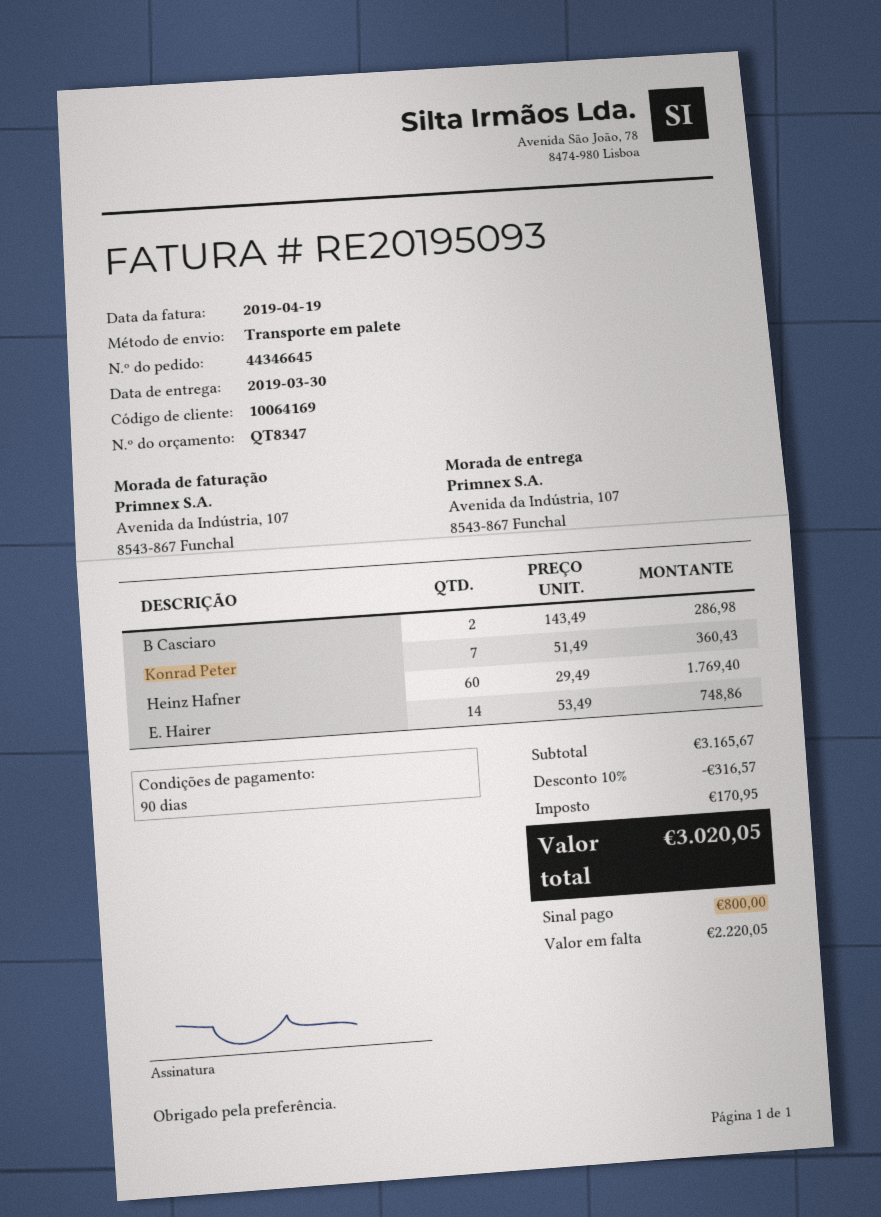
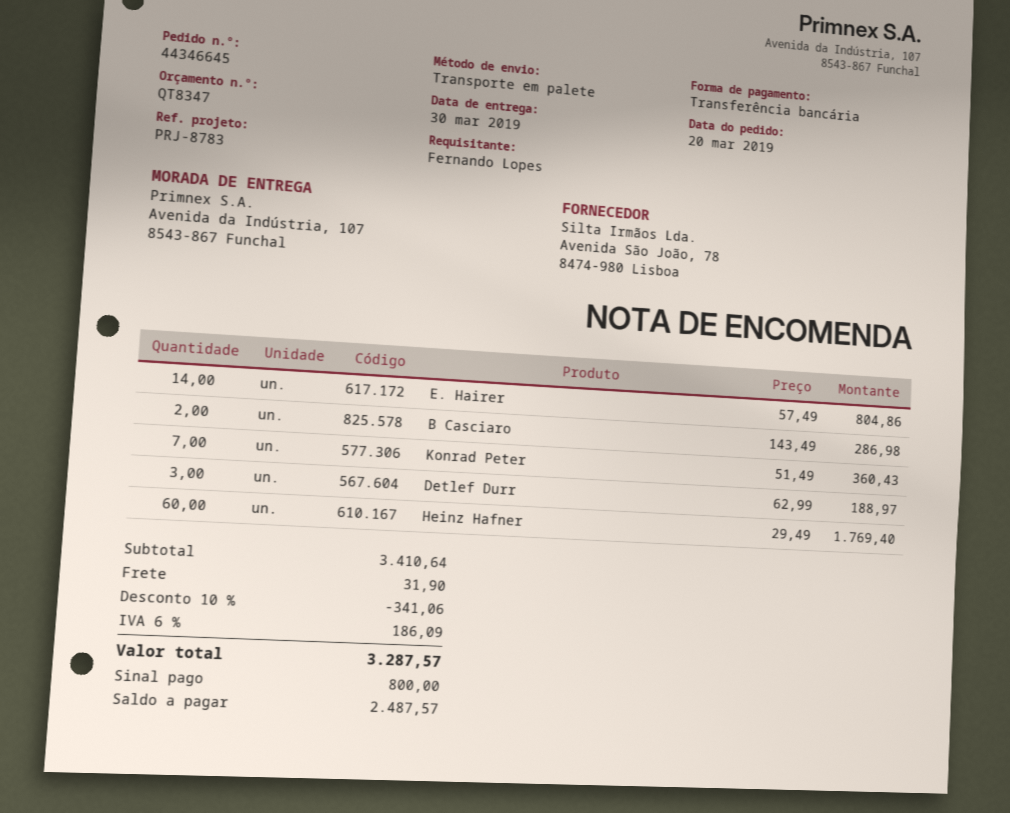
E. Hairer: 14 x 53.49 = 748.86 -> 14 x 57.49 = 804.86
Detlef Durr: none -> 3 x 62.99 = 188.97
subtotal: 3165.67 -> 3410.64
discount: 10% = 316.57 -> 10% = 341.06
shipping: none -> 31.90
tax: 170.95 -> 186.09
total: 3020.05 -> 3287.57
balance: 2220.05 -> 2487.57

